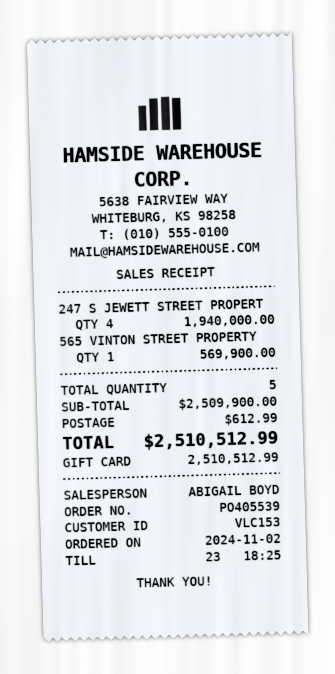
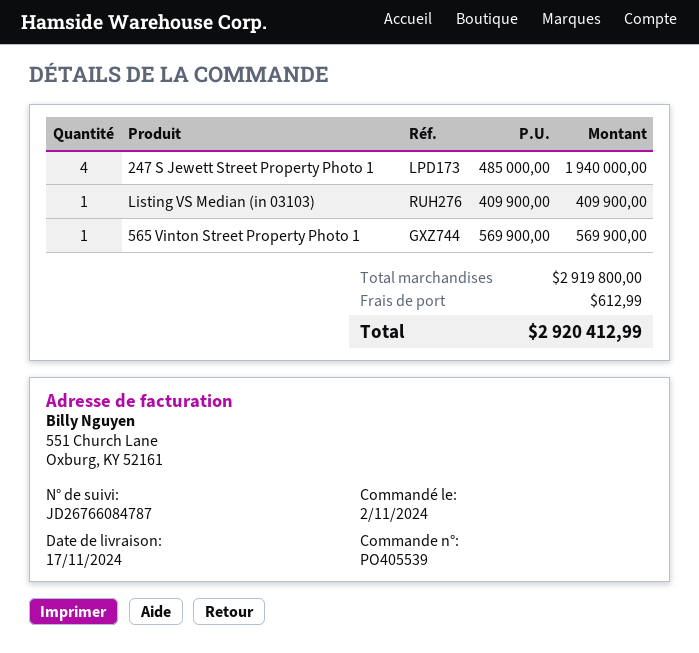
Listing VS Median (in 03103): none -> 1 for 409900.00
subtotal: 2509900.00 -> 2919800.00
total: 2510512.99 -> 2920412.99

